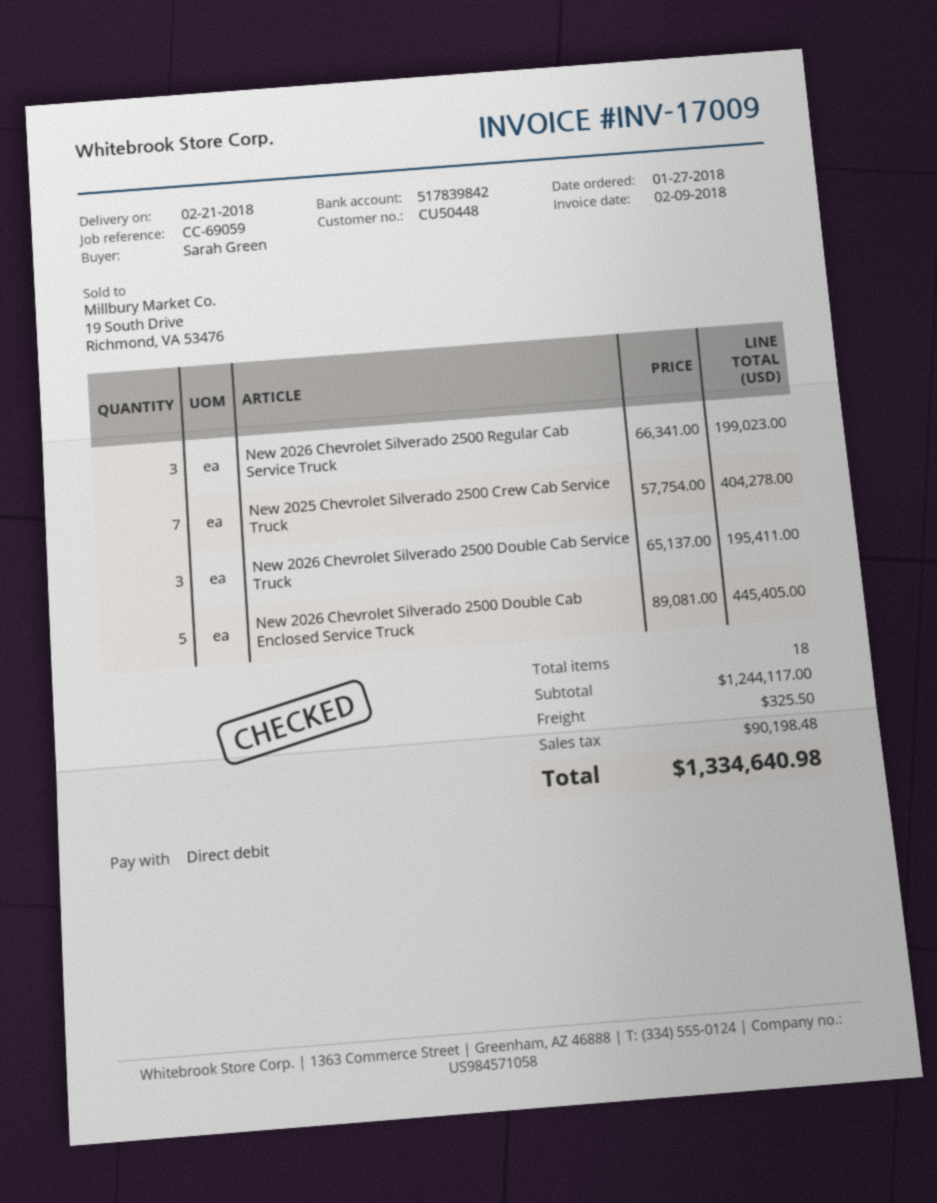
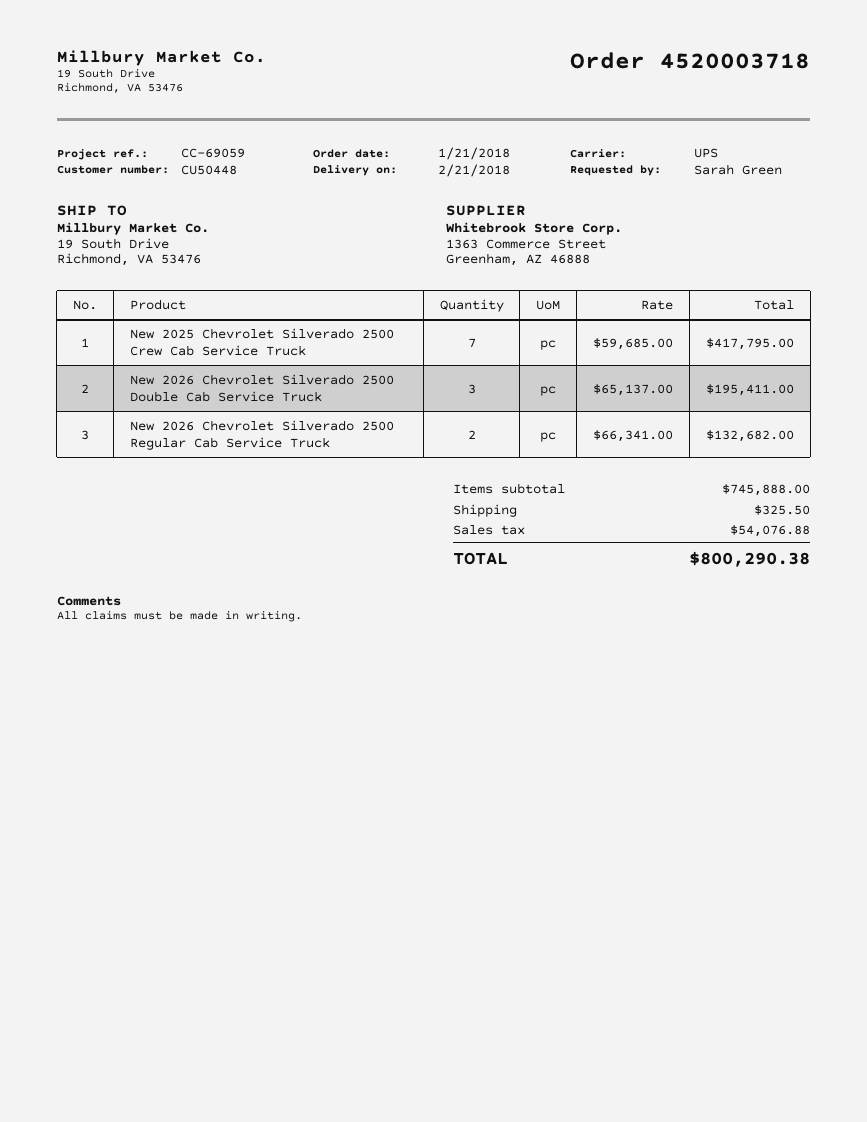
order date: 2018-01-27 -> 2018-01-21
New 2026 Chevrolet Silverado 2500 Regular Cab Service Truck: 3 x 66341.00 = 199023.00 -> 2 x 66341.00 = 132682.00
New 2025 Chevrolet Silverado 2500 Crew Cab Service Truck: 7 x 57754.00 = 404278.00 -> 7 x 59685.00 = 417795.00
New 2026 Chevrolet Silverado 2500 Double Cab Enclosed Service Truck: 5 x 89081.00 = 445405.00 -> none
subtotal: 1244117.00 -> 745888.00
tax: 90198.48 -> 54076.88
total: 1334640.98 -> 800290.38

